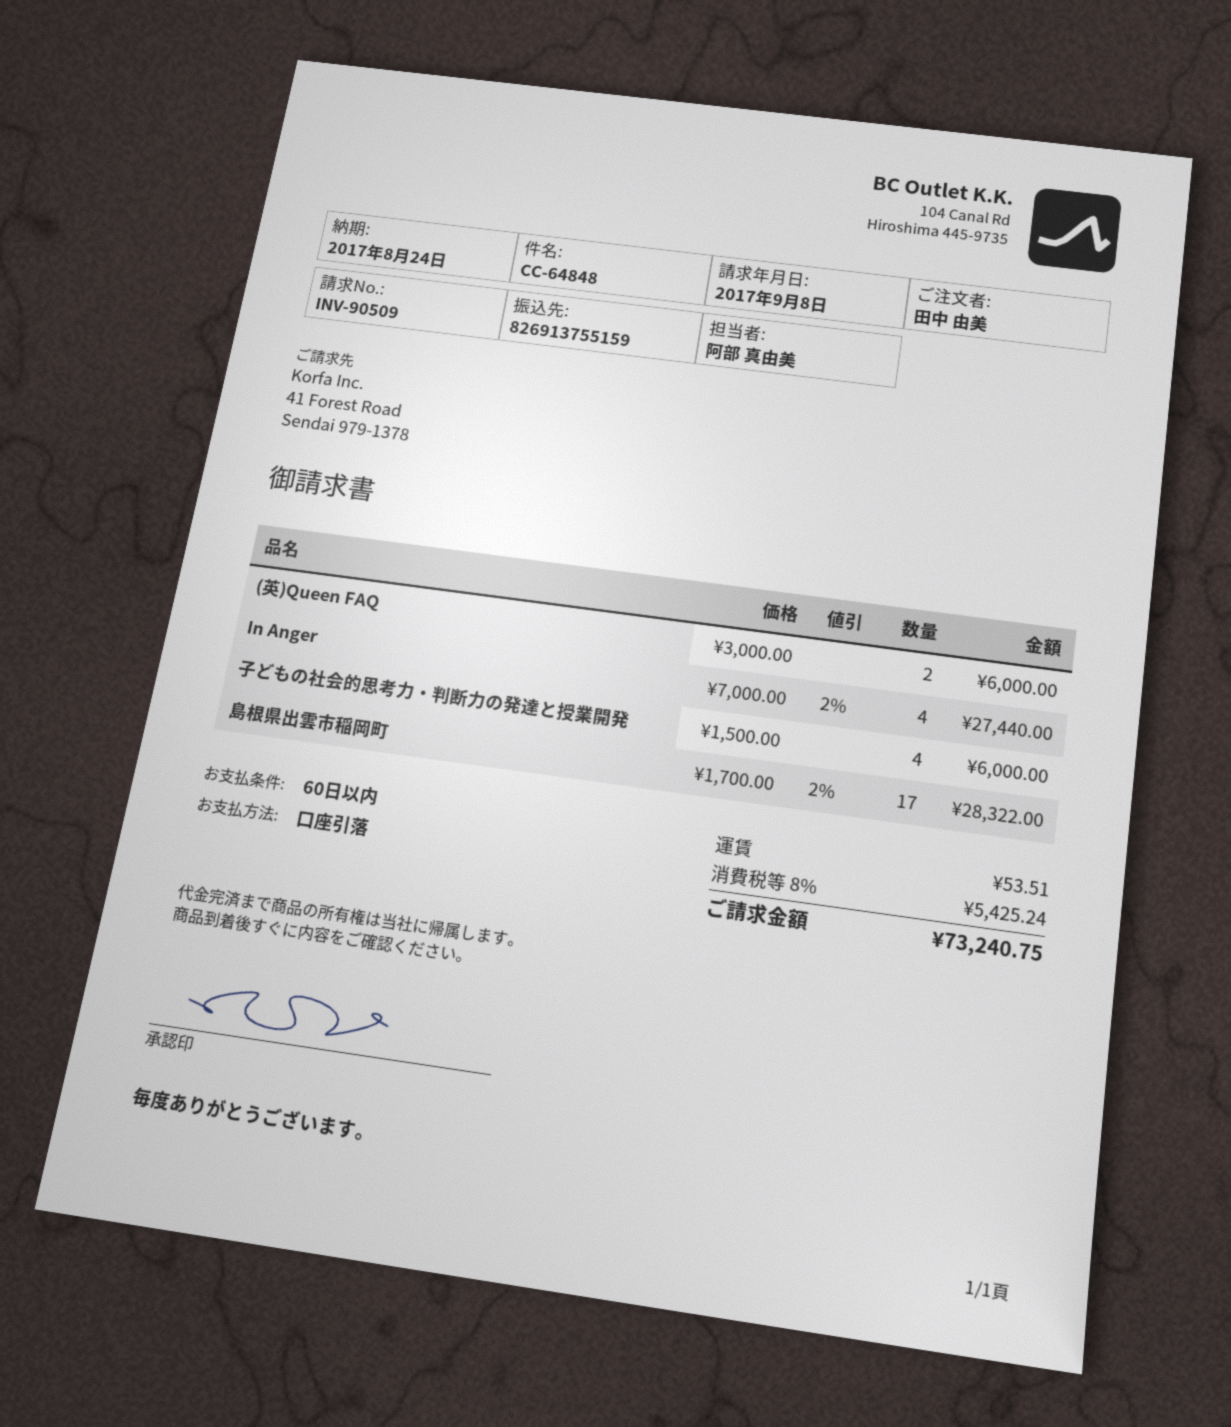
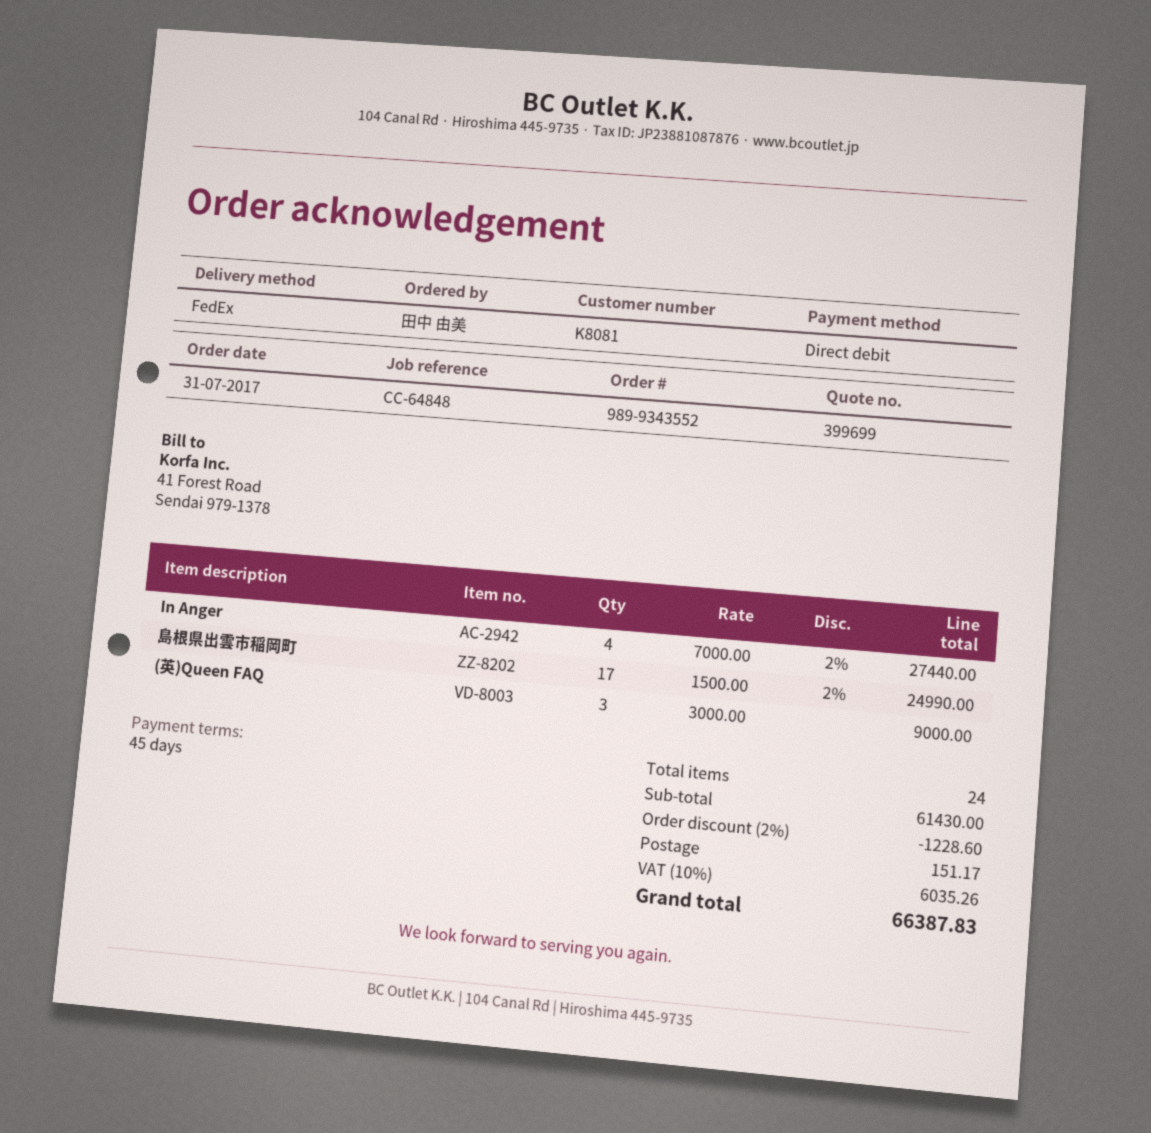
payment terms: 60 days -> 45 days
(英)Queen FAQ: 2 x 3000.00 = 6000.00 -> 3 x 3000.00 = 9000.00
子どもの社会的思考力・判断力の発達と授業開発: 4 x 1500.00 = 6000.00 -> none
島根県出雲市稲岡町: 17 x 1700.00 - 2% = 28322.00 -> 17 x 1500.00 - 2% = 24990.00
discount: none -> 2% = 1228.60
shipping: 53.51 -> 151.17
tax: 8% = 5425.24 -> 10% = 6035.26
total: 73240.75 -> 66387.83

